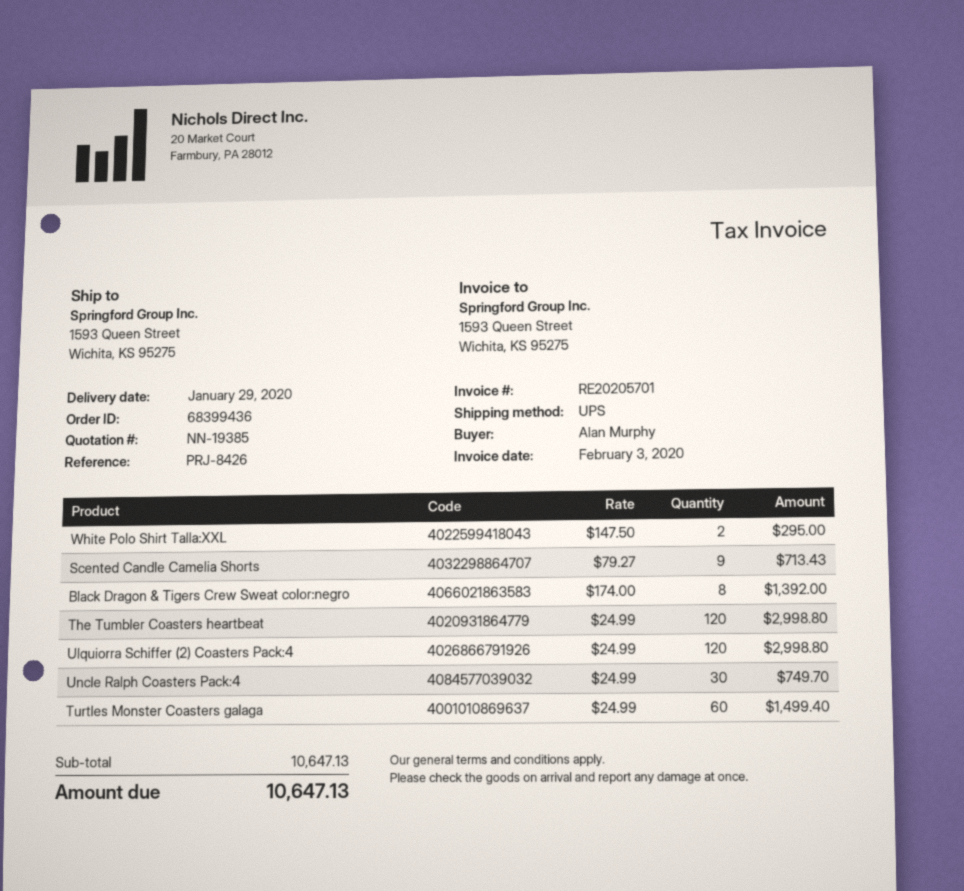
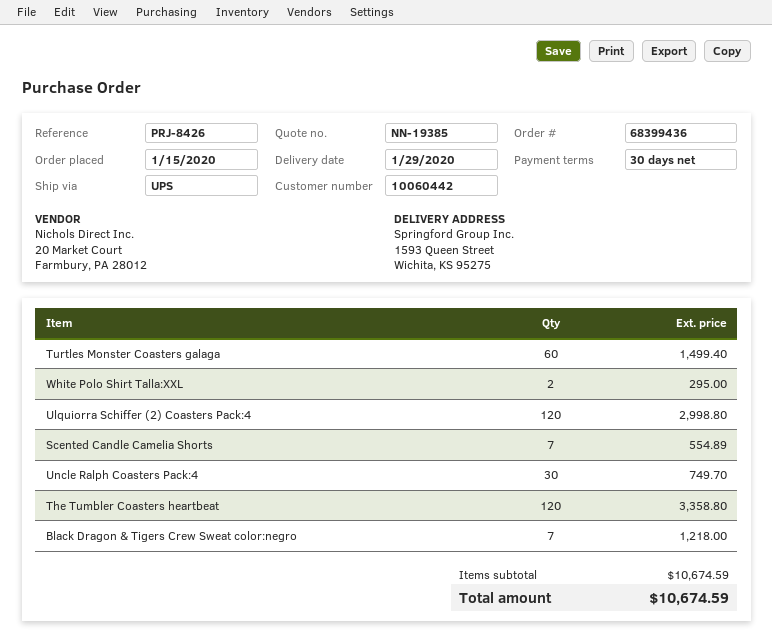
Scented Candle Camelia Shorts: 9 for 713.43 -> 7 for 554.89
Black Dragon & Tigers Crew Sweat color:negro: 8 for 1392.00 -> 7 for 1218.00
The Tumbler Coasters heartbeat: 120 for 2998.80 -> 120 for 3358.80
subtotal: 10647.13 -> 10674.59
total: 10647.13 -> 10674.59

